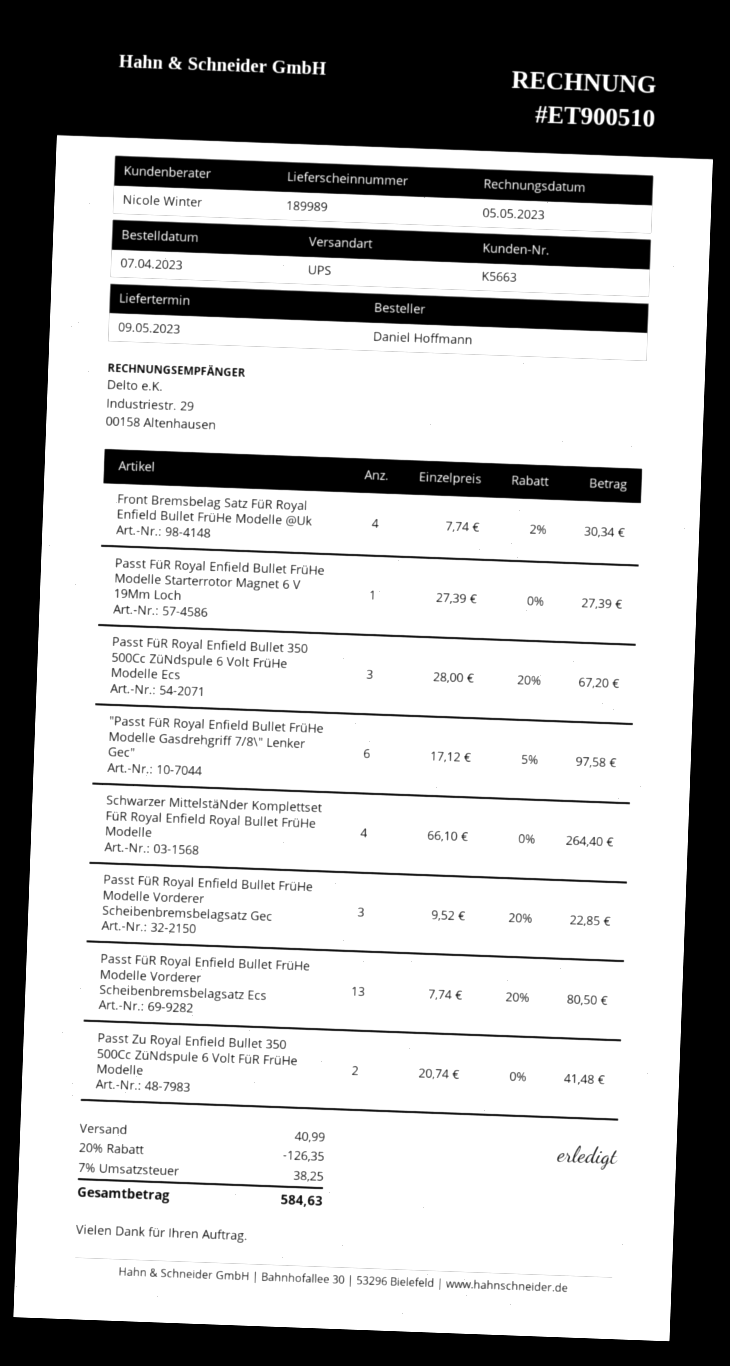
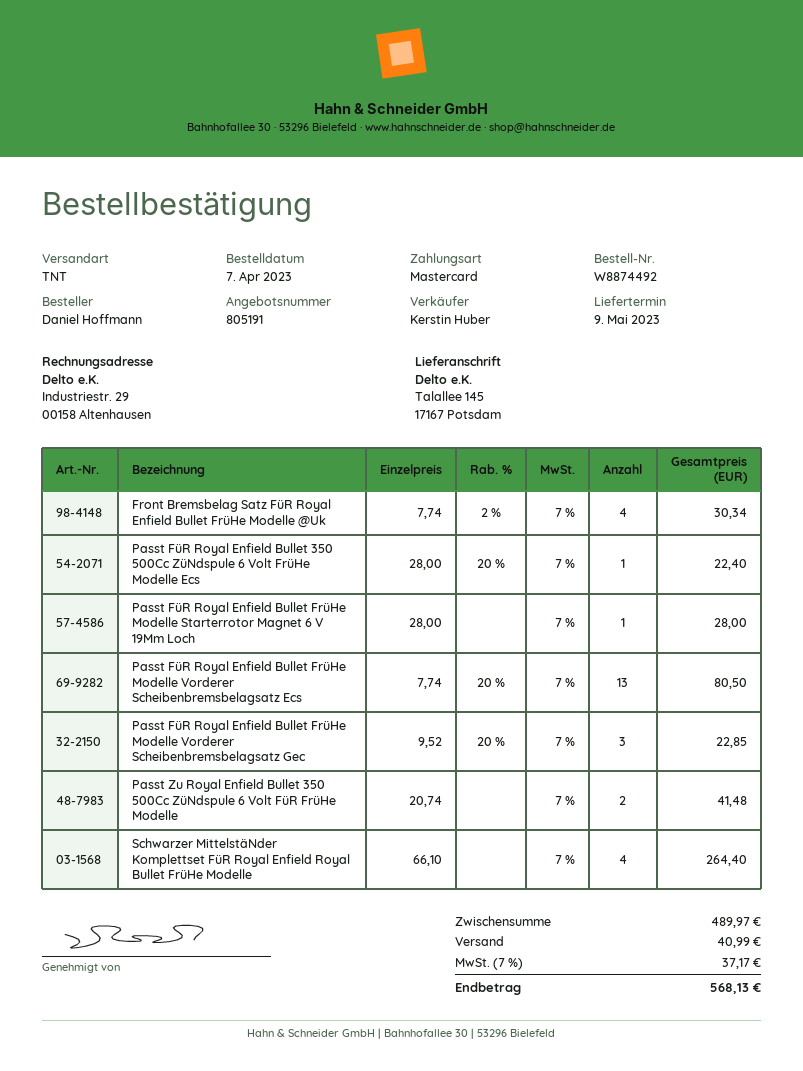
sales rep: Nicole Winter -> Kerstin Huber
shipping method: UPS -> TNT
Passt FüR Royal Enfield Bullet FrüHe Modelle Starterrotor Magnet 6 V 19Mm Loch: 1 x 27.39 = 27.39 -> 1 x 28.00 = 28.00
Passt FüR Royal Enfield Bullet 350 500Cc ZüNdspule 6 Volt FrüHe Modelle Ecs: 3 x 28.00 - 20% = 67.20 -> 1 x 28.00 - 20% = 22.40
"Passt FüR Royal Enfield Bullet FrüHe Modelle Gasdrehgriff 7/8\" Lenker Gec": 6 x 17.12 - 5% = 97.58 -> none
discount: 20% = 126.35 -> none
tax: 7% = 38.25 -> 7% = 37.17
total: 584.63 -> 568.13

